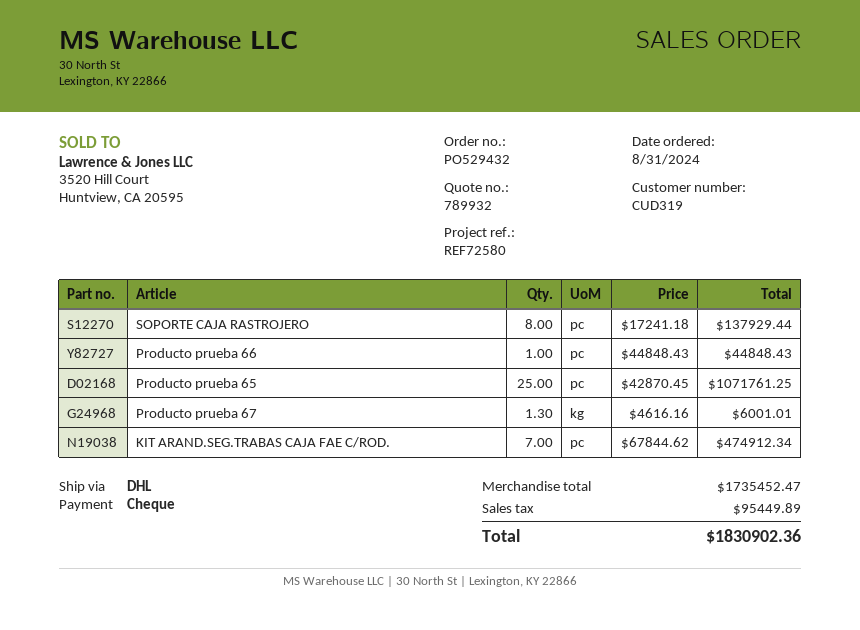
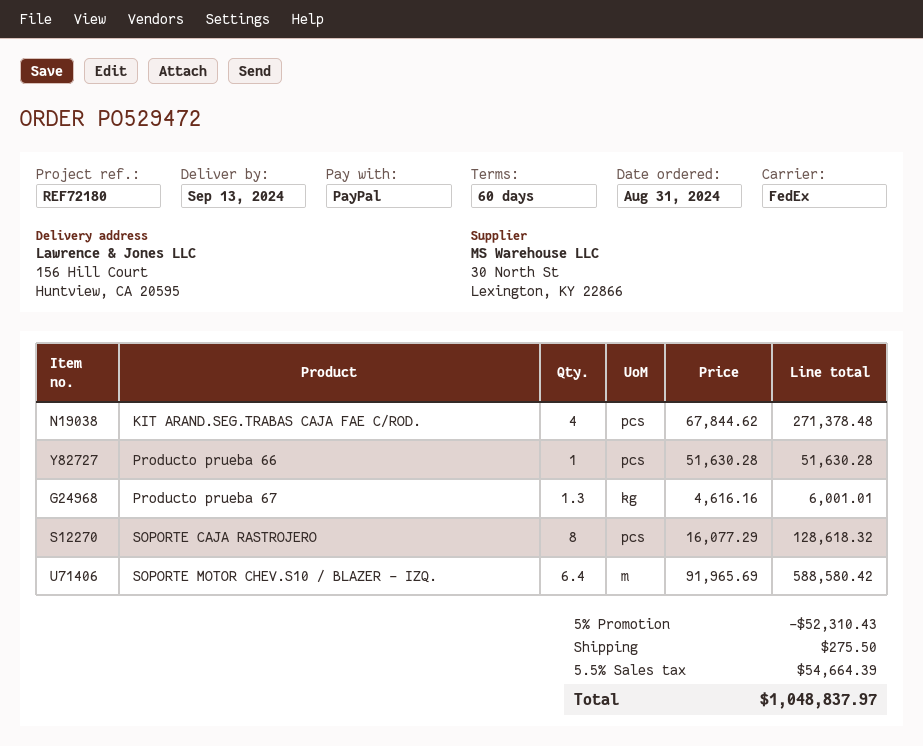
order number: PO529432 -> PO529472
reference: REF72580 -> REF72180
payment method: cheque -> PayPal
shipping method: DHL -> FedEx
SOPORTE CAJA RASTROJERO: 8 x 17241.18 = 137929.44 -> 8 x 16077.29 = 128618.32
Producto prueba 66: 1 x 44848.43 = 44848.43 -> 1 x 51630.28 = 51630.28
Producto prueba 65: 25 x 42870.45 = 1071761.25 -> none
KIT ARAND.SEG.TRABAS CAJA FAE C/ROD.: 7 x 67844.62 = 474912.34 -> 4 x 67844.62 = 271378.48
SOPORTE MOTOR CHEV.S10 / BLAZER - IZQ.: none -> 6.4 x 91965.69 = 588580.42
discount: none -> 5% = 52310.43
shipping: none -> 275.50
tax: 95449.89 -> 54664.39
total: 1830902.36 -> 1048837.97

